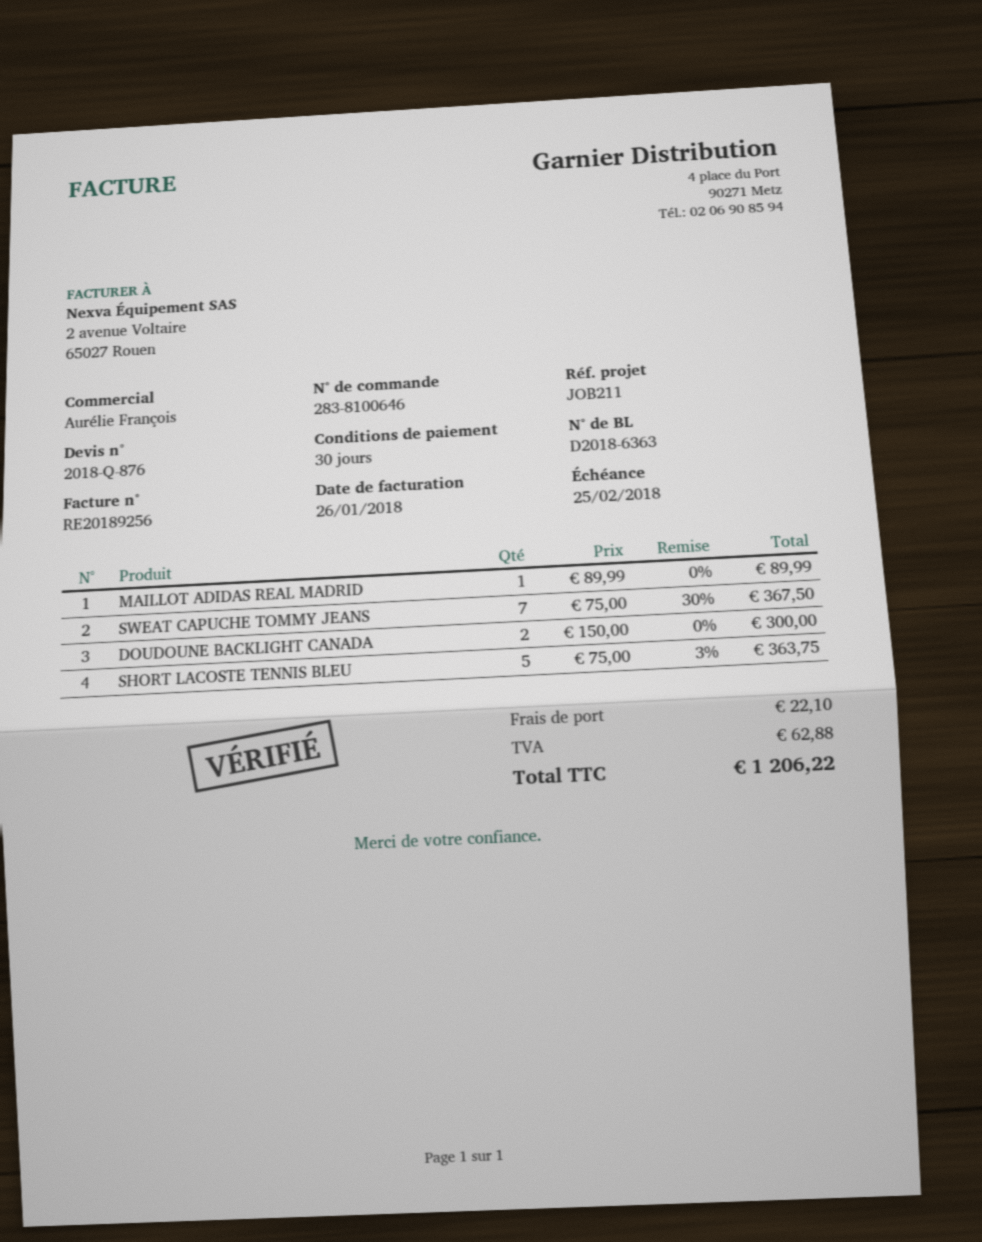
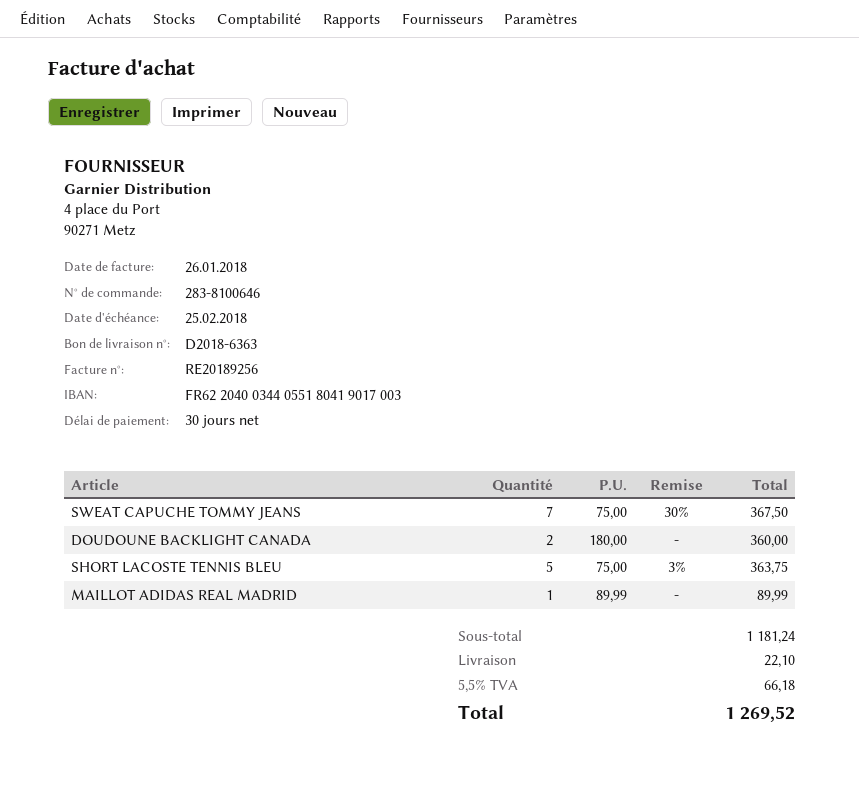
DOUDOUNE BACKLIGHT CANADA: 2 x 150.00 = 300.00 -> 2 x 180.00 = 360.00
tax: 62.88 -> 66.18
total: 1206.22 -> 1269.52

